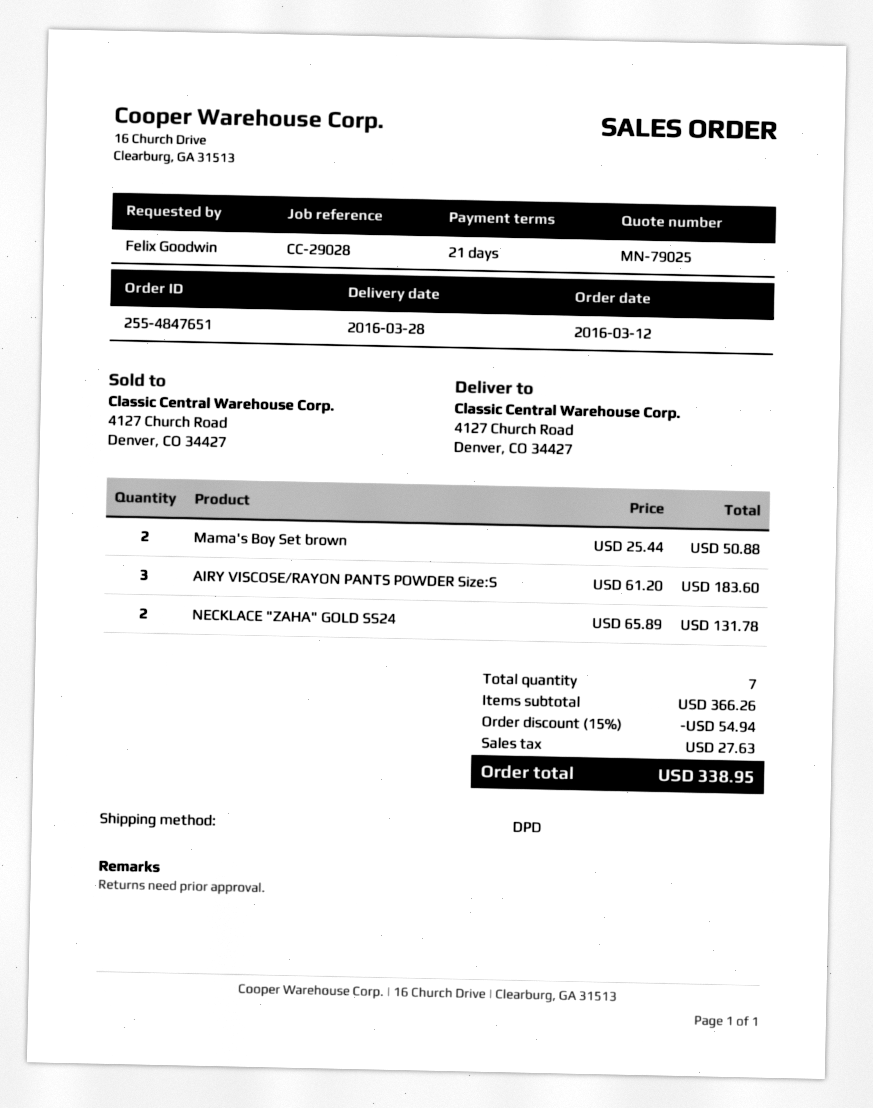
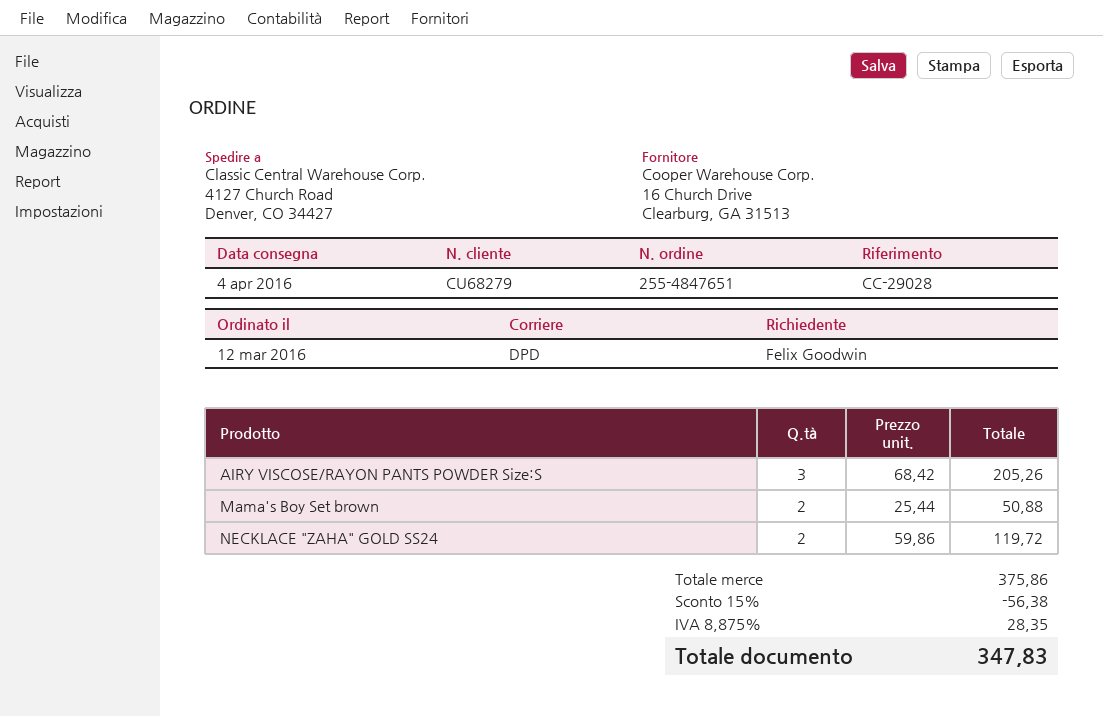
delivery date: 2016-03-28 -> 2016-04-04
AIRY VISCOSE/RAYON PANTS POWDER Size:S: 3 x 61.20 = 183.60 -> 3 x 68.42 = 205.26
NECKLACE "ZAHA" GOLD SS24: 2 x 65.89 = 131.78 -> 2 x 59.86 = 119.72
subtotal: 366.26 -> 375.86
discount: 15% = 54.94 -> 15% = 56.38
tax: 27.63 -> 28.35
total: 338.95 -> 347.83

